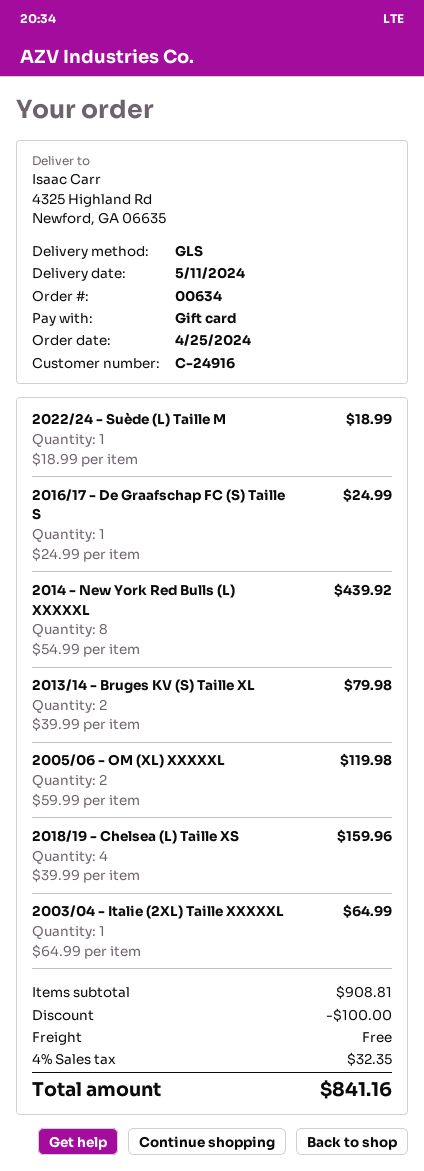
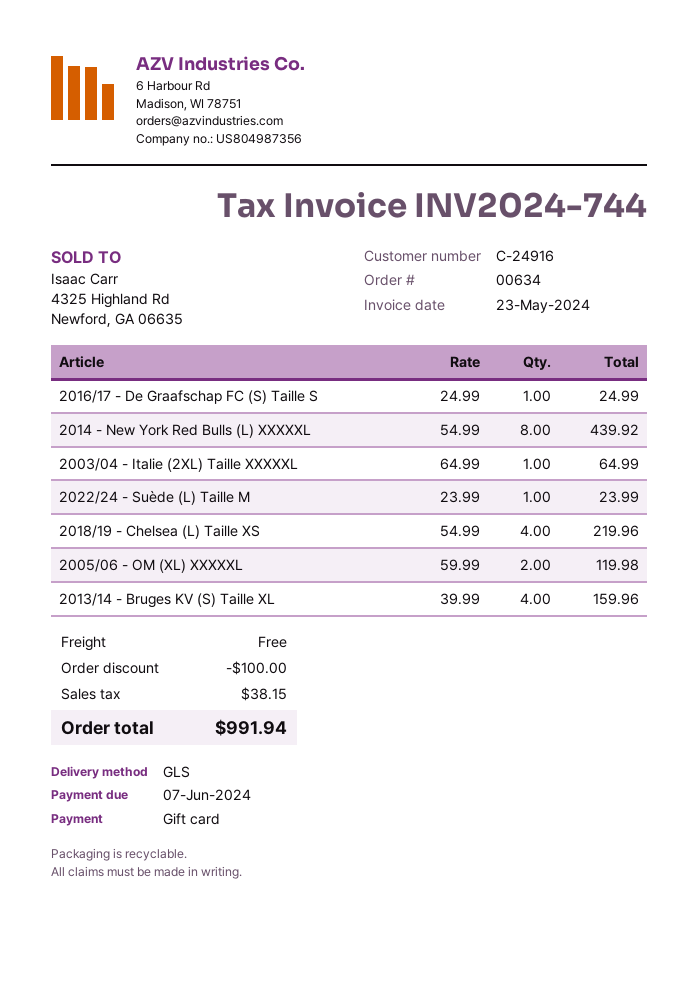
2022/24 - Suède (L) Taille M: 1 x 18.99 = 18.99 -> 1 x 23.99 = 23.99
2013/14 - Bruges KV (S) Taille XL: 2 x 39.99 = 79.98 -> 4 x 39.99 = 159.96
2018/19 - Chelsea (L) Taille XS: 4 x 39.99 = 159.96 -> 4 x 54.99 = 219.96
tax: 32.35 -> 38.15
total: 841.16 -> 991.94

